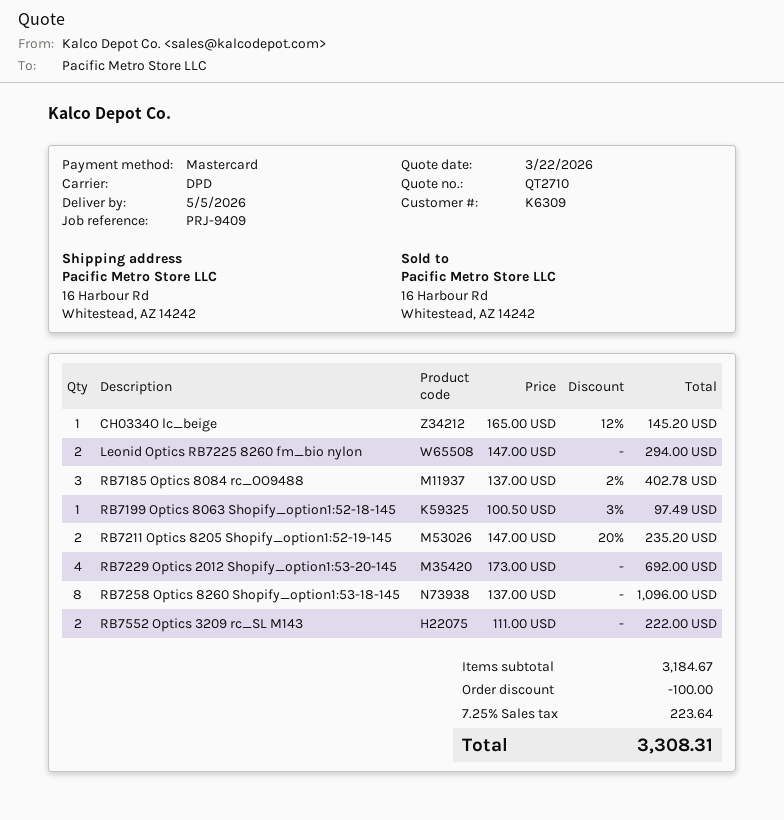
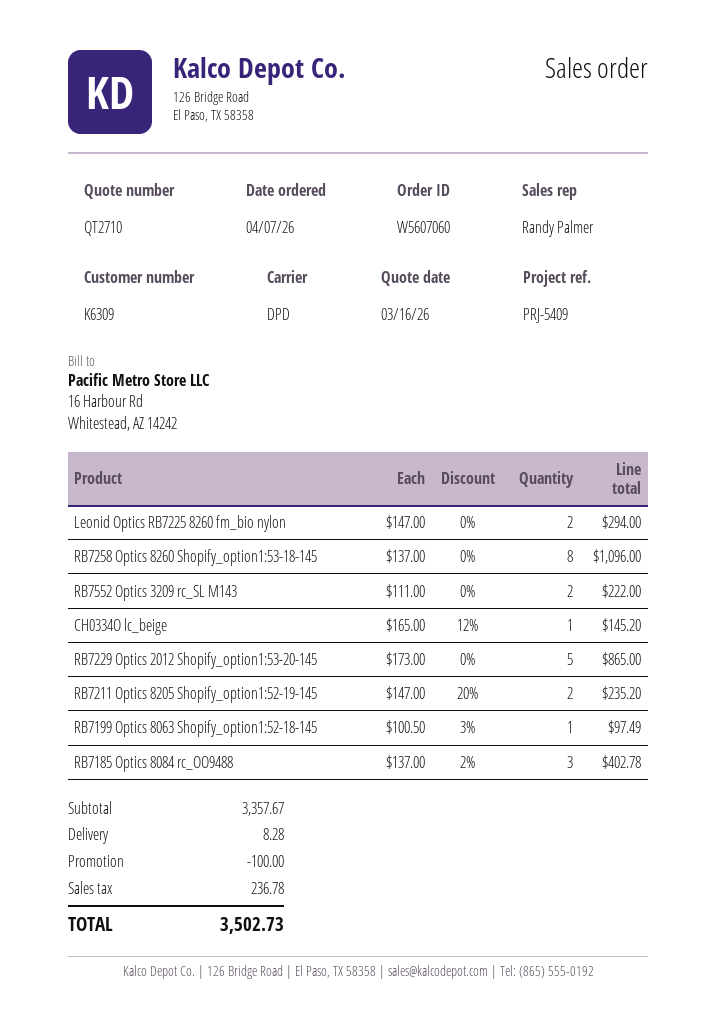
quote date: 2026-03-22 -> 2026-03-16
reference: PRJ-9409 -> PRJ-5409
RB7229 Optics 2012 Shopify_option1:53-20-145: 4 x 173.00 = 692.00 -> 5 x 173.00 = 865.00
subtotal: 3184.67 -> 3357.67
shipping: none -> 8.28
tax: 223.64 -> 236.78
total: 3308.31 -> 3502.73

